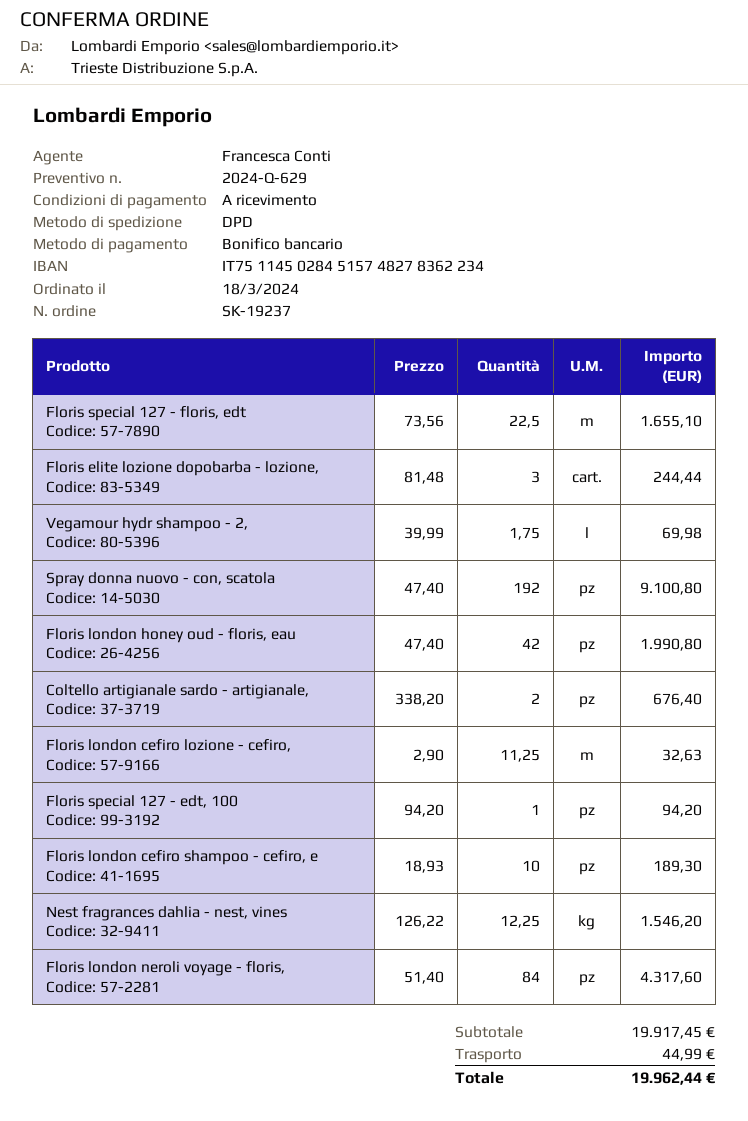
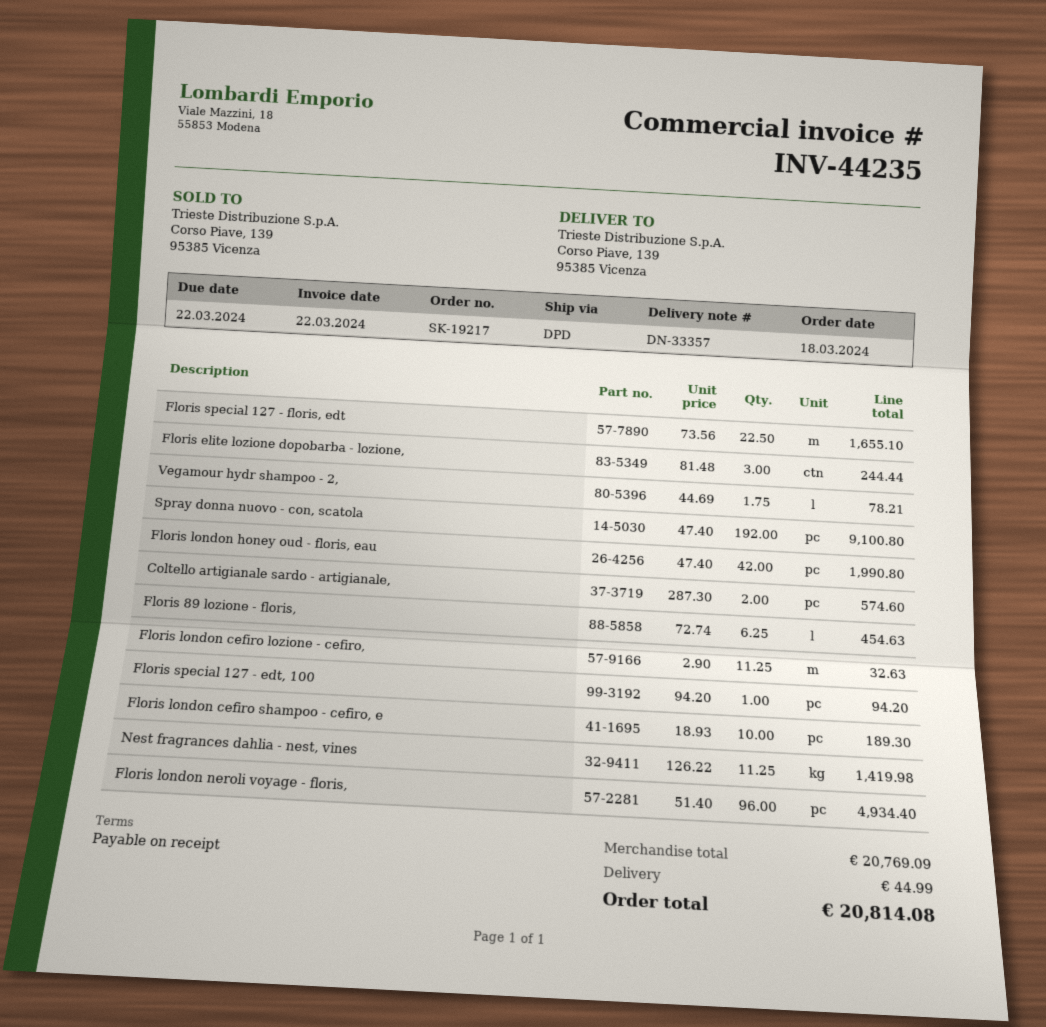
order number: SK-19237 -> SK-19217
Vegamour hydr shampoo - 2,: 1.75 x 39.99 = 69.98 -> 1.75 x 44.69 = 78.21
Coltello artigianale sardo - artigianale,: 2 x 338.20 = 676.40 -> 2 x 287.30 = 574.60
Nest fragrances dahlia - nest, vines: 12.25 x 126.22 = 1546.20 -> 11.25 x 126.22 = 1419.98
Floris london neroli voyage - floris,: 84 x 51.40 = 4317.60 -> 96 x 51.40 = 4934.40
Floris 89 lozione - floris,: none -> 6.25 x 72.74 = 454.63
subtotal: 19917.45 -> 20769.09
total: 19962.44 -> 20814.08

